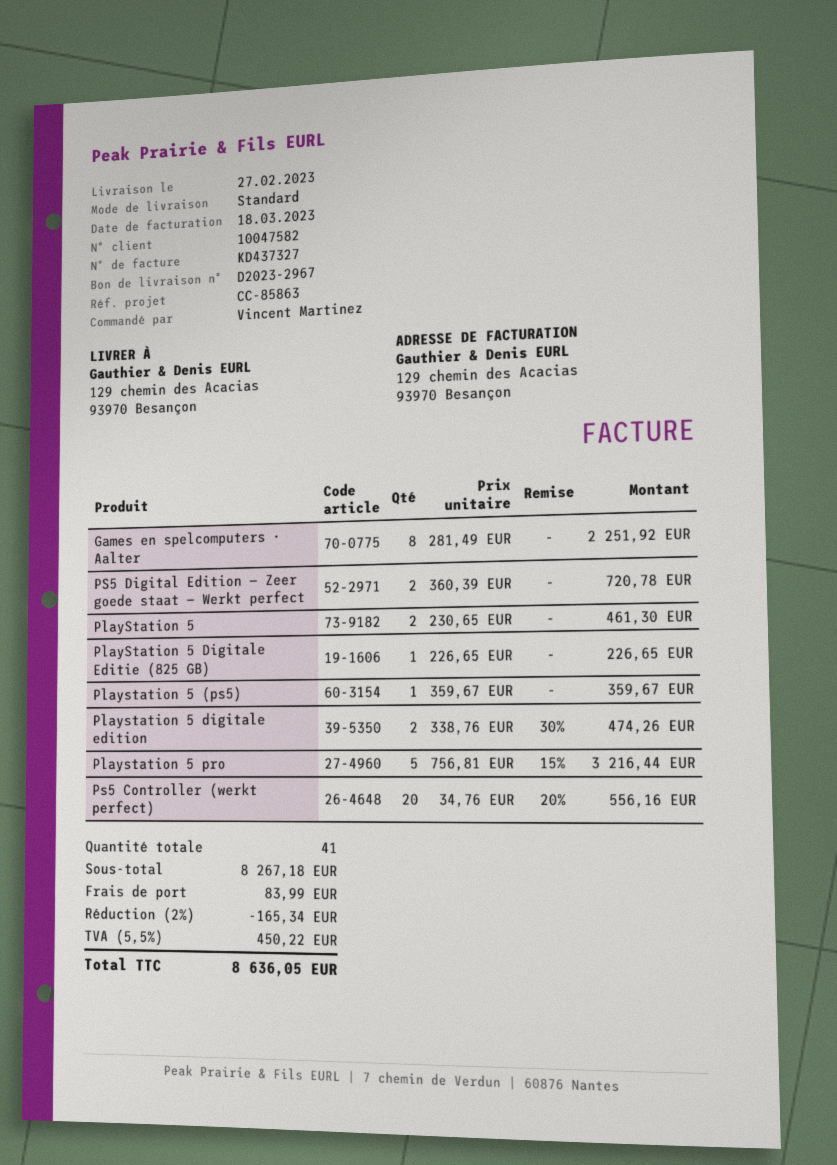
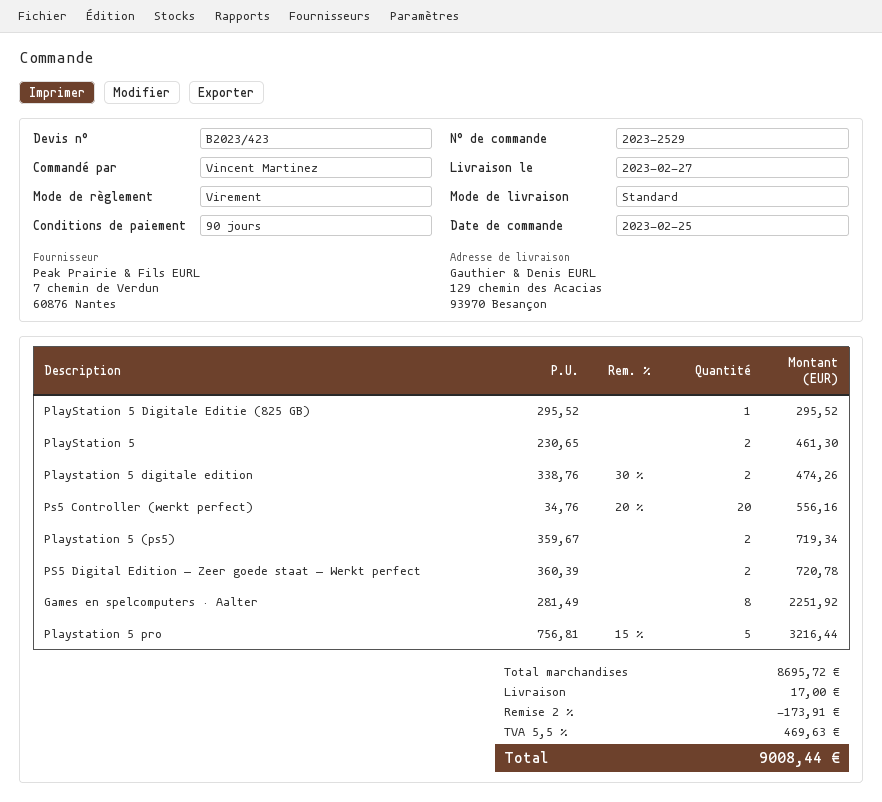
PlayStation 5 Digitale Editie (825 GB): 1 x 226.65 = 226.65 -> 1 x 295.52 = 295.52
Playstation 5 (ps5): 1 x 359.67 = 359.67 -> 2 x 359.67 = 719.34
subtotal: 8267.18 -> 8695.72
discount: 2% = 165.34 -> 2% = 173.91
shipping: 83.99 -> 17.00
tax: 5.5% = 450.22 -> 5.5% = 469.63
total: 8636.05 -> 9008.44

